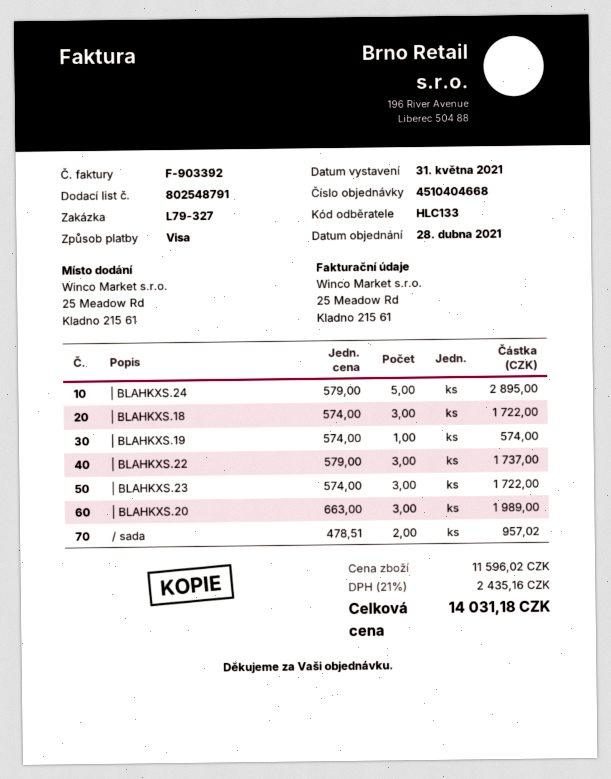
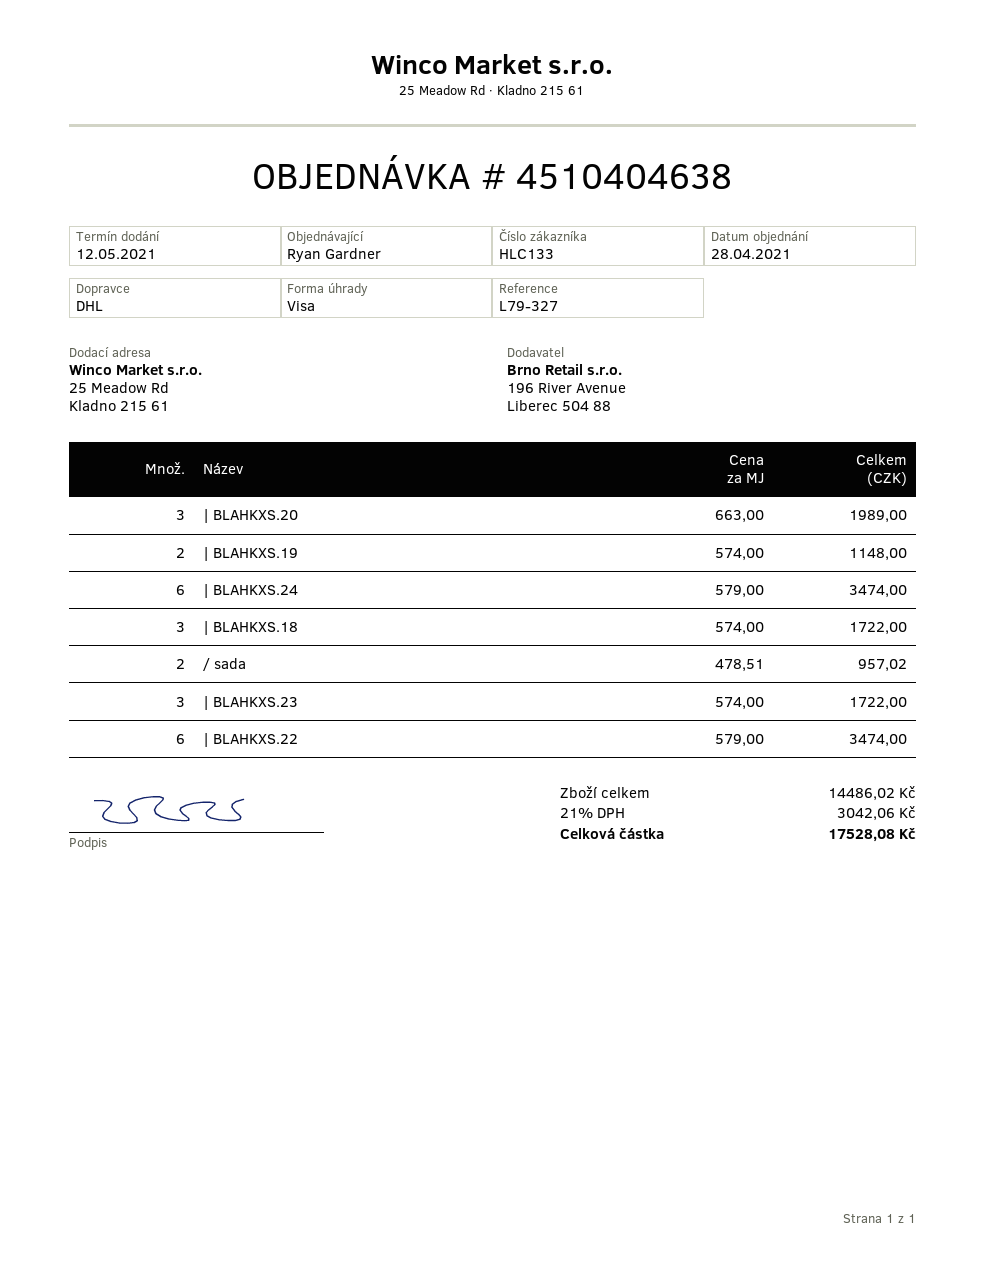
order number: 4510404668 -> 4510404638
| BLAHKXS.24: 5 x 579.00 = 2895.00 -> 6 x 579.00 = 3474.00
| BLAHKXS.19: 1 x 574.00 = 574.00 -> 2 x 574.00 = 1148.00
| BLAHKXS.22: 3 x 579.00 = 1737.00 -> 6 x 579.00 = 3474.00
subtotal: 11596.02 -> 14486.02
tax: 21% = 2435.16 -> 21% = 3042.06
total: 14031.18 -> 17528.08

